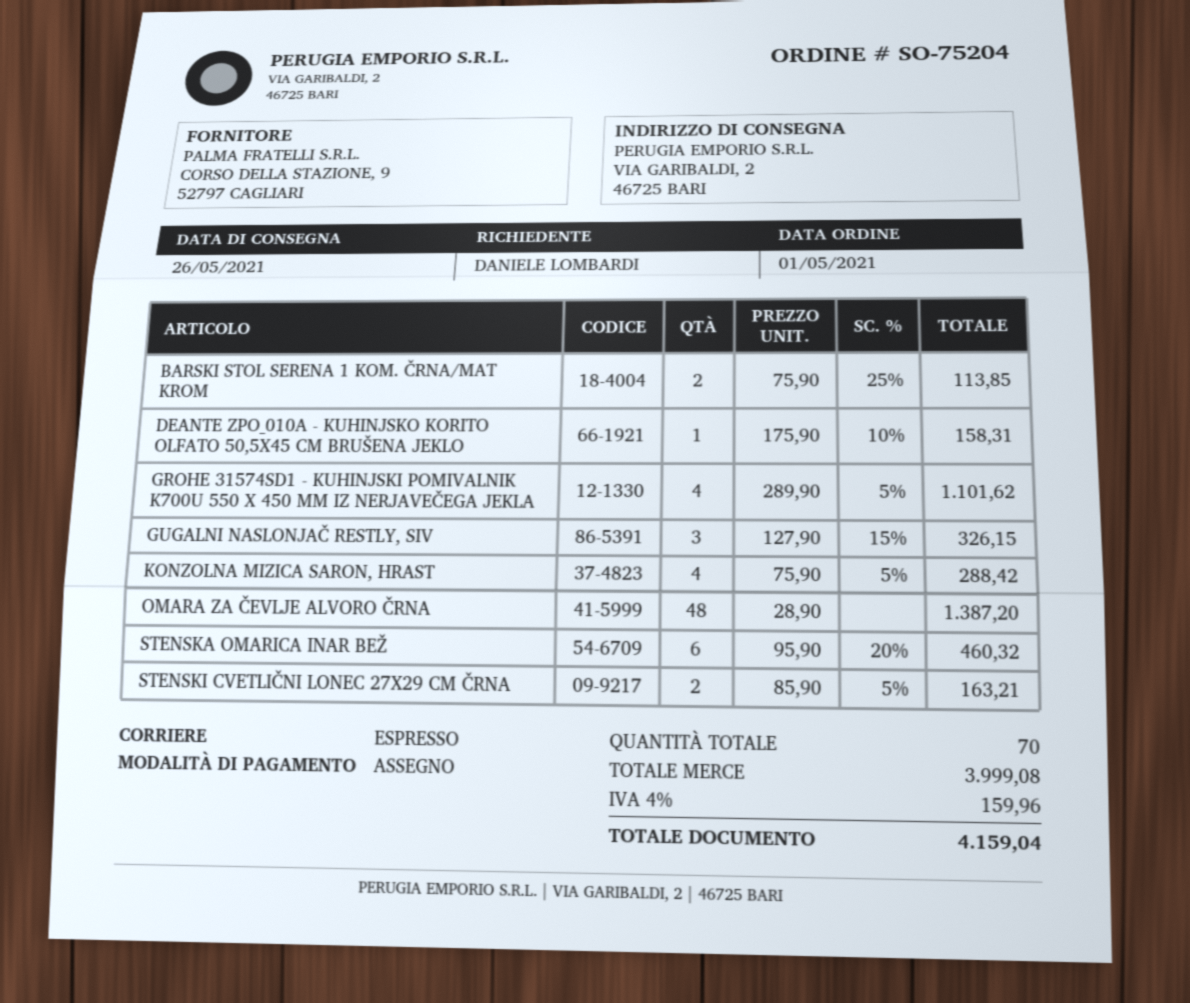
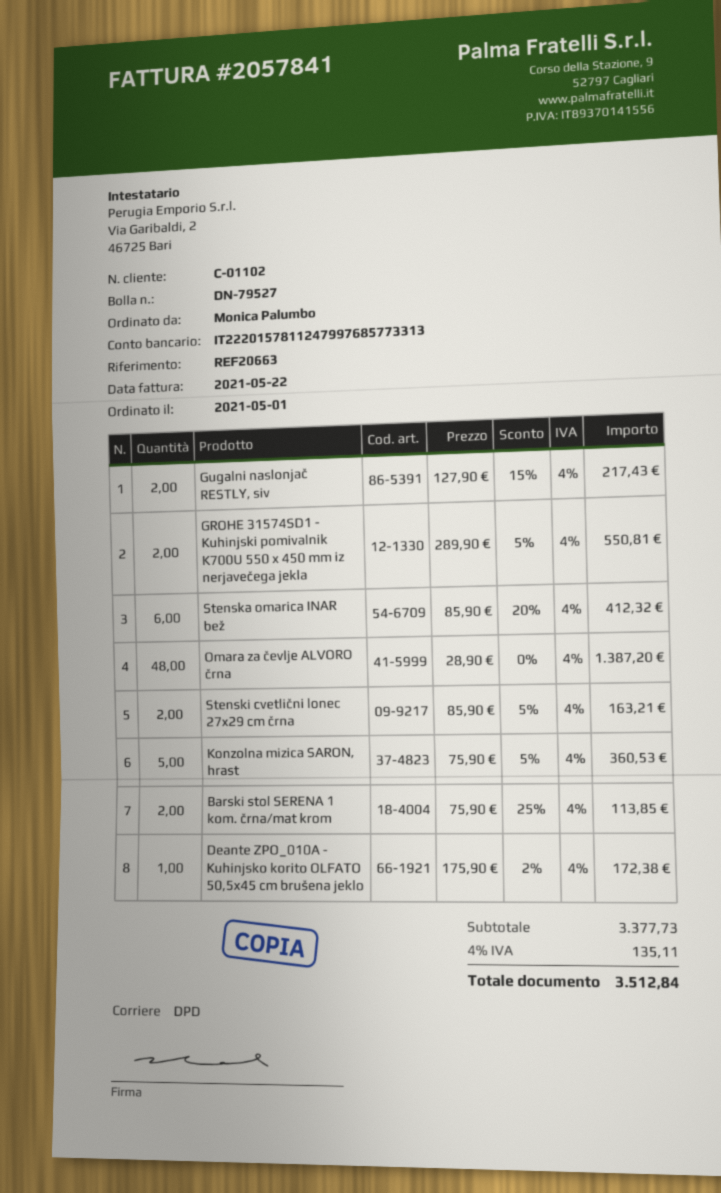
ordered by: DANIELE LOMBARDI -> Monica Palumbo
shipping method: express -> DPD
DEANTE ZPO_010A - KUHINJSKO KORITO OLFATO 50,5X45 CM BRUŠENA JEKLO: 1 x 175.90 - 10% = 158.31 -> 1 x 175.90 - 2% = 172.38
GROHE 31574SD1 - KUHINJSKI POMIVALNIK K700U 550 X 450 MM IZ NERJAVEČEGA JEKLA: 4 x 289.90 - 5% = 1101.62 -> 2 x 289.90 - 5% = 550.81
GUGALNI NASLONJAČ RESTLY, SIV: 3 x 127.90 - 15% = 326.15 -> 2 x 127.90 - 15% = 217.43
KONZOLNA MIZICA SARON, HRAST: 4 x 75.90 - 5% = 288.42 -> 5 x 75.90 - 5% = 360.53
STENSKA OMARICA INAR BEŽ: 6 x 95.90 - 20% = 460.32 -> 6 x 85.90 - 20% = 412.32
subtotal: 3999.08 -> 3377.73
tax: 4% = 159.96 -> 4% = 135.11
total: 4159.04 -> 3512.84

